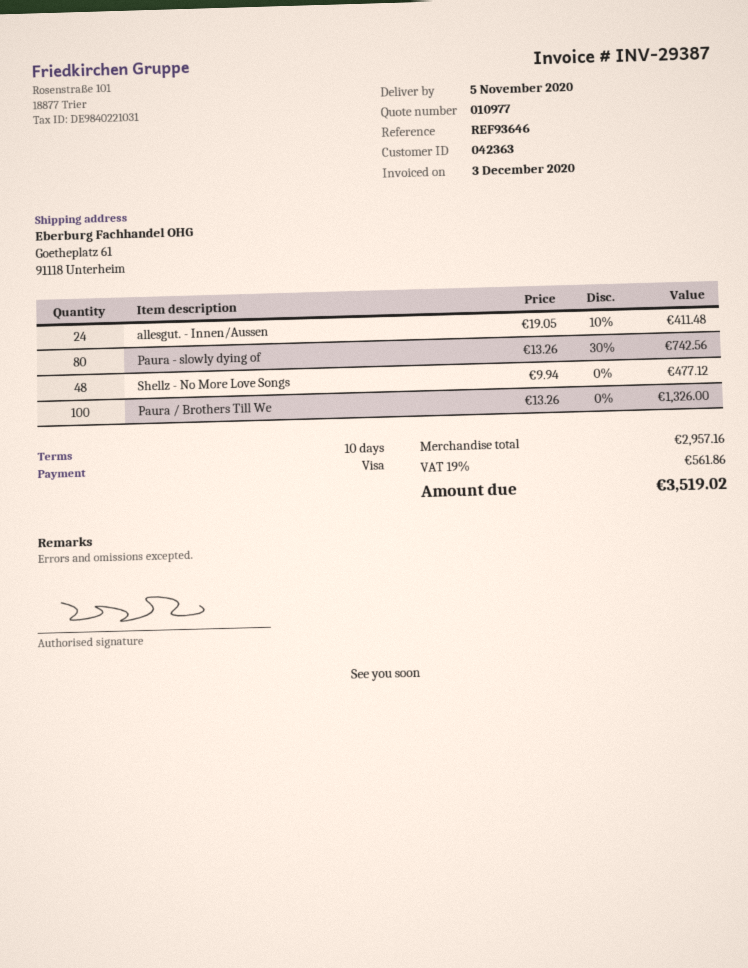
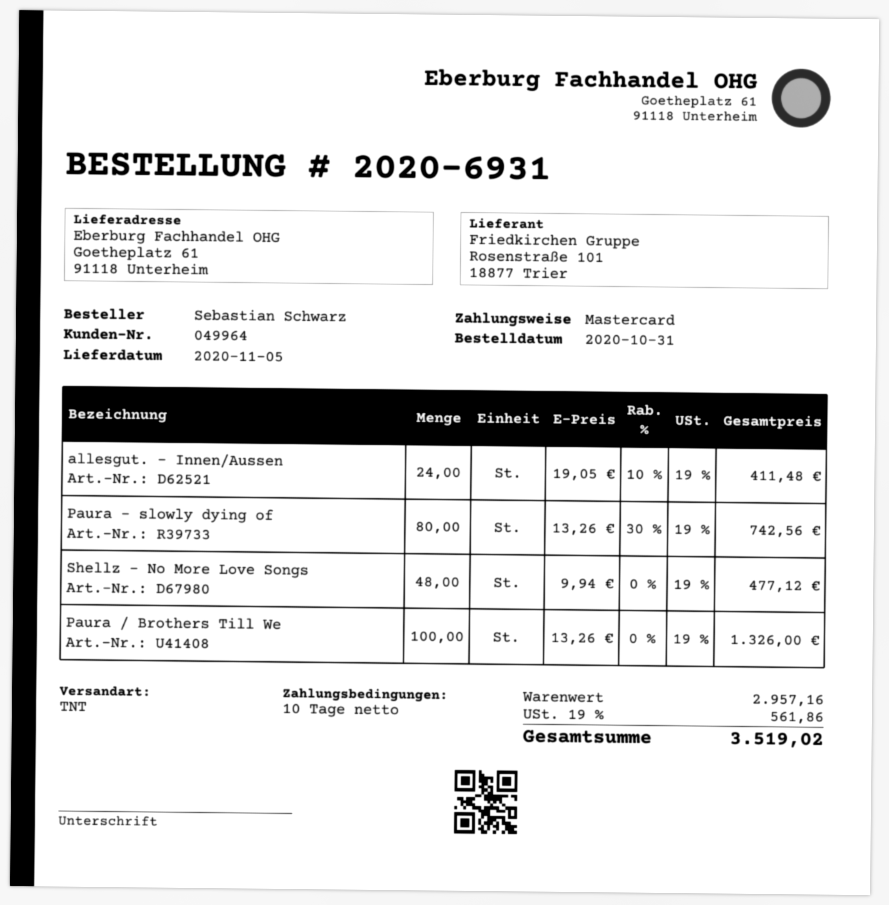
customer number: 042363 -> 049964
payment method: Visa -> Mastercard

